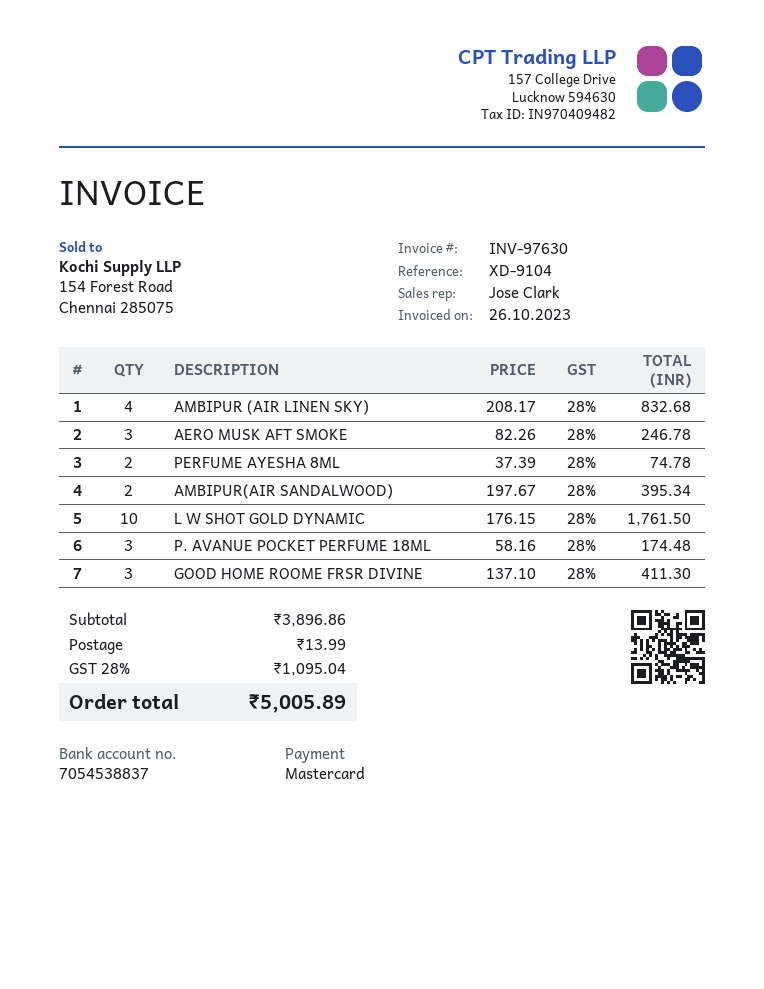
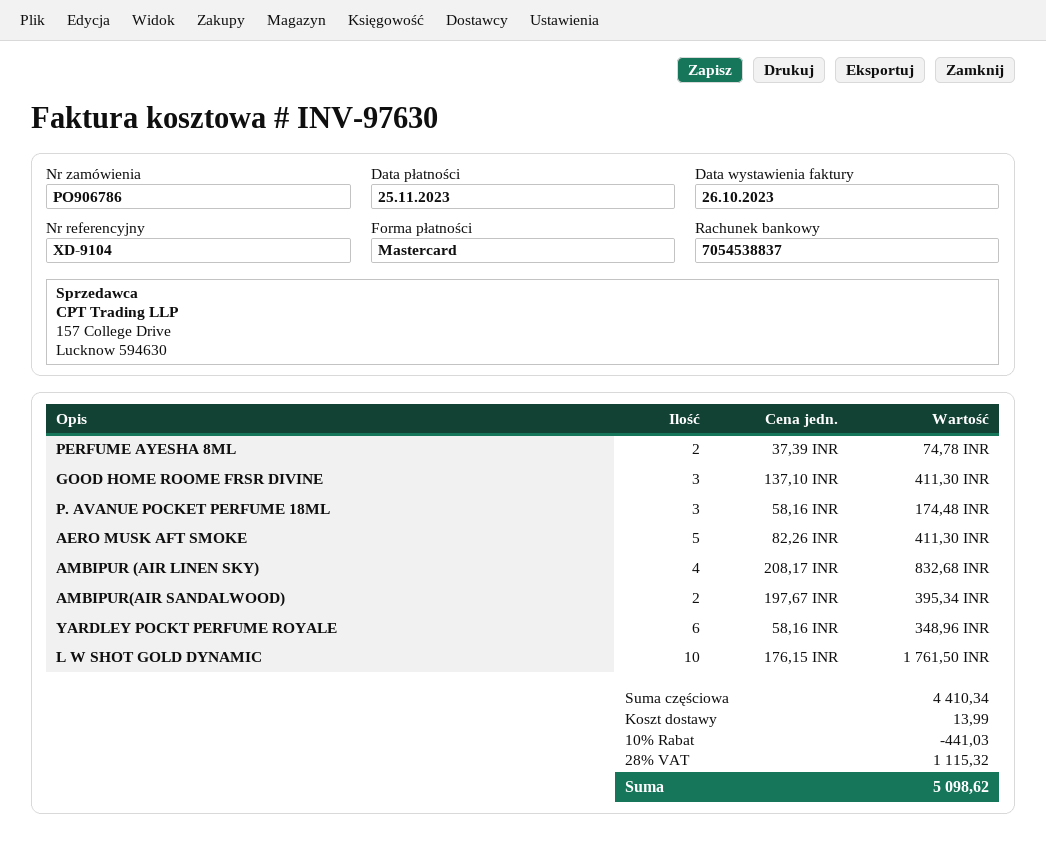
AERO MUSK AFT SMOKE: 3 x 82.26 = 246.78 -> 5 x 82.26 = 411.30
YARDLEY POCKT PERFUME ROYALE: none -> 6 x 58.16 = 348.96
subtotal: 3896.86 -> 4410.34
discount: none -> 10% = 441.03
tax: 28% = 1095.04 -> 28% = 1115.32
total: 5005.89 -> 5098.62

